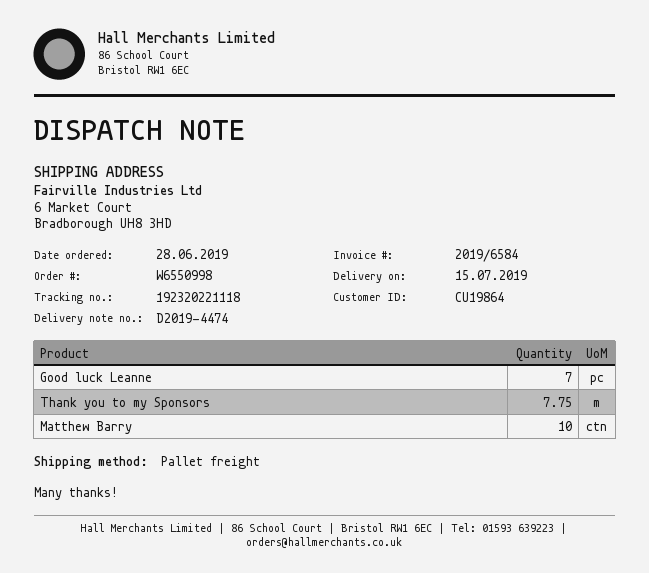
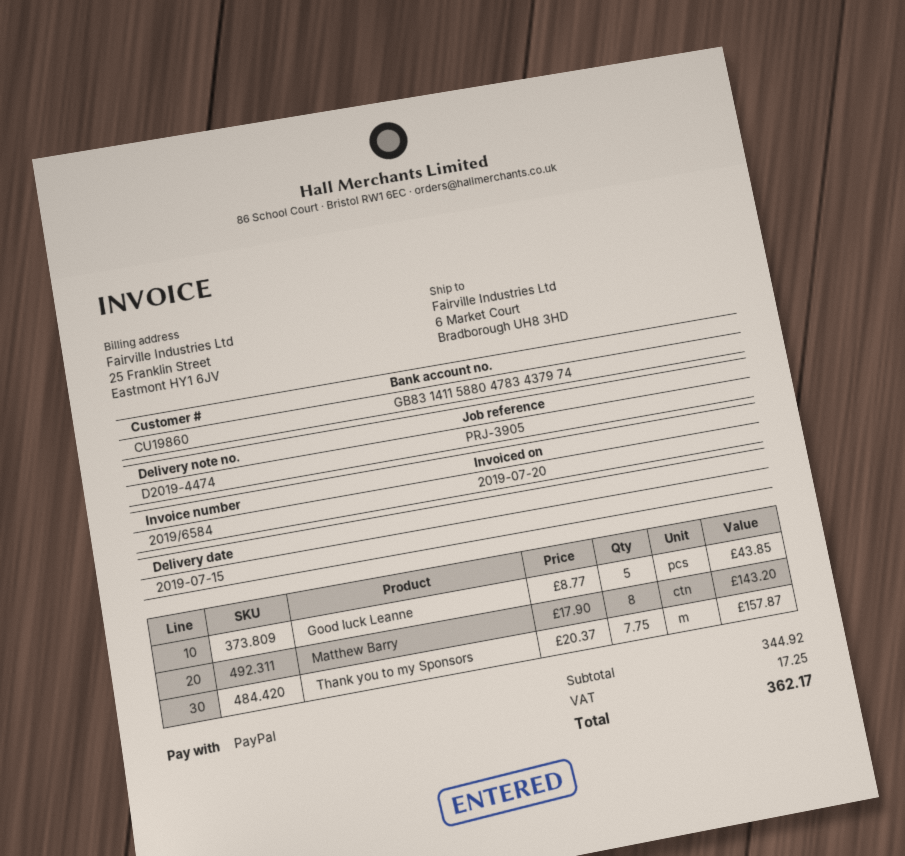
customer number: CU19864 -> CU19860
Good luck Leanne: 7 -> 5
Matthew Barry: 10 -> 8

